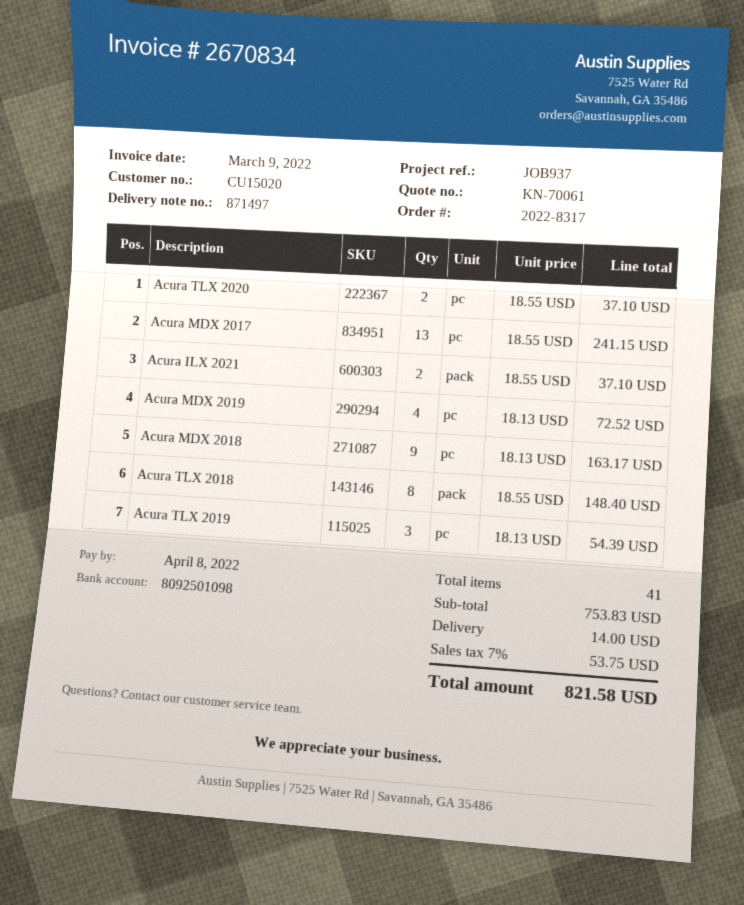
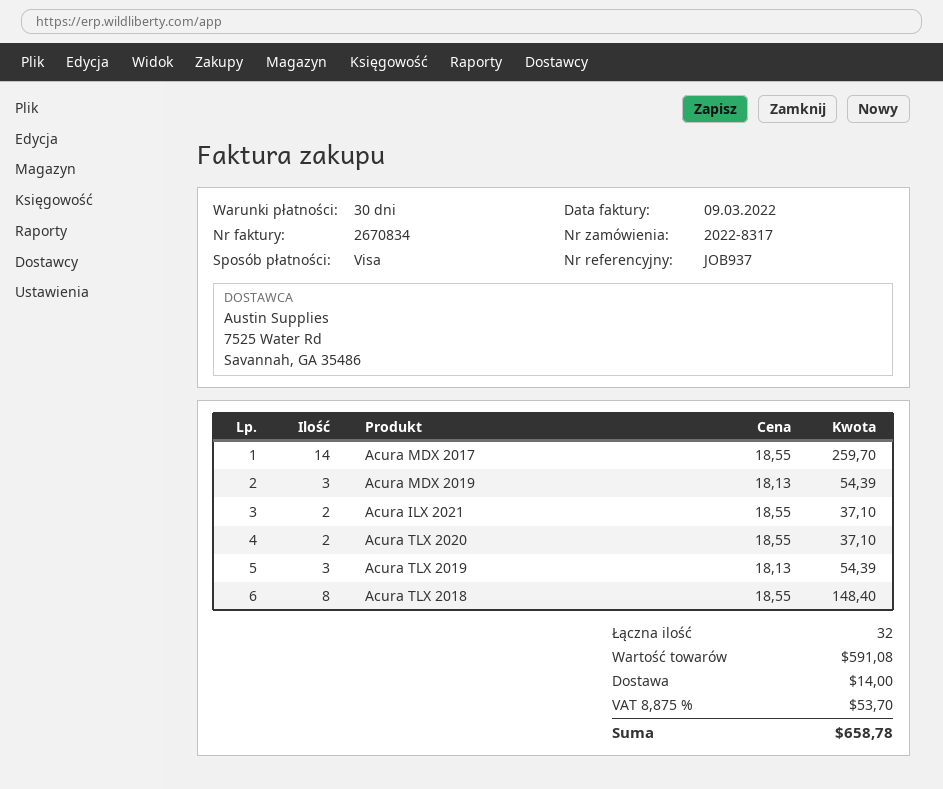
Acura MDX 2017: 13 x 18.55 = 241.15 -> 14 x 18.55 = 259.70
Acura MDX 2019: 4 x 18.13 = 72.52 -> 3 x 18.13 = 54.39
Acura MDX 2018: 9 x 18.13 = 163.17 -> none
total quantity: 41 -> 32
subtotal: 753.83 -> 591.08
tax: 7% = 53.75 -> 8.875% = 53.70
total: 821.58 -> 658.78

